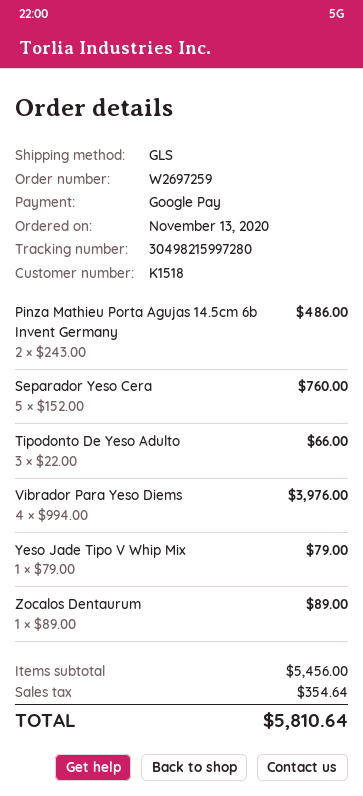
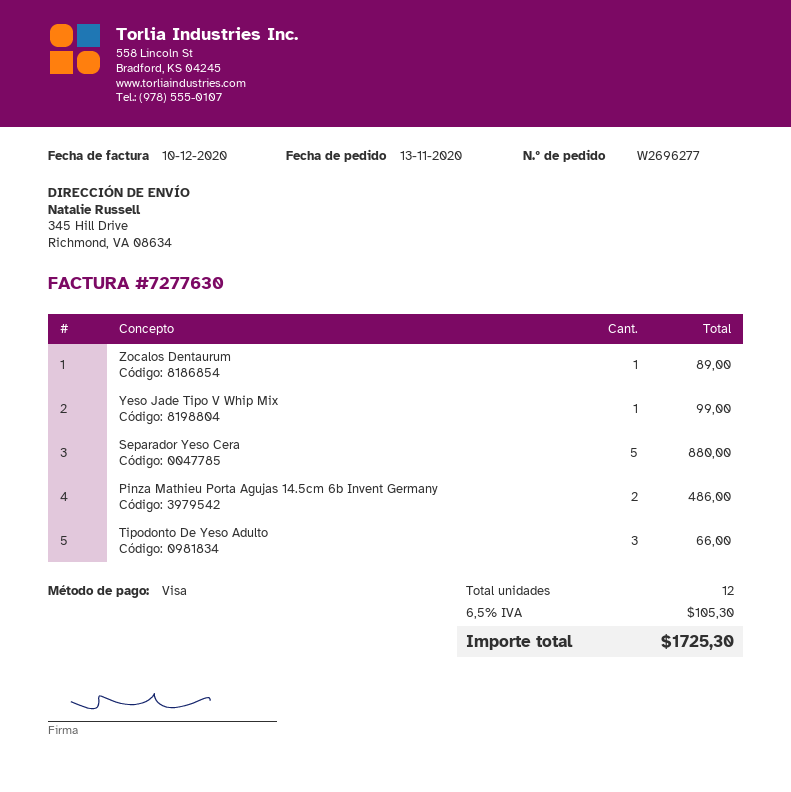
order number: W2697259 -> W2696277
payment method: Google Pay -> Visa
Separador Yeso Cera: 5 for 760.00 -> 5 for 880.00
Vibrador Para Yeso Diems: 4 for 3976.00 -> none
Yeso Jade Tipo V Whip Mix: 1 for 79.00 -> 1 for 99.00
tax: 354.64 -> 105.30
total: 5810.64 -> 1725.30

